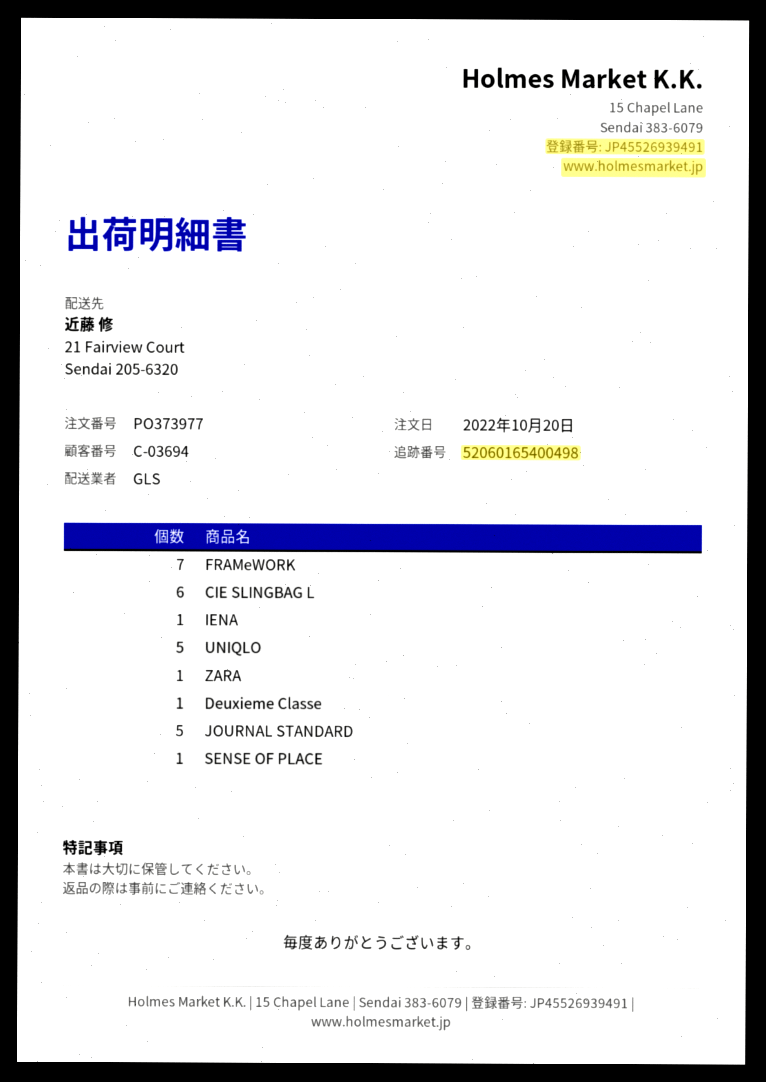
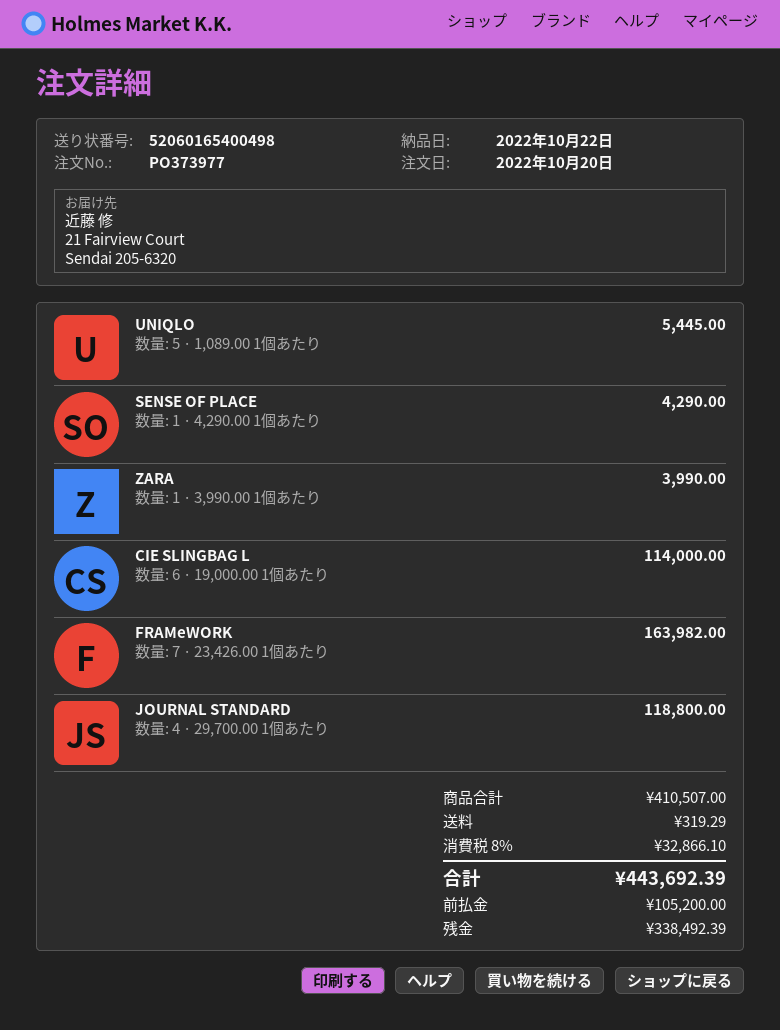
IENA: 1 -> none
Deuxieme Classe: 1 -> none
JOURNAL STANDARD: 5 -> 4

